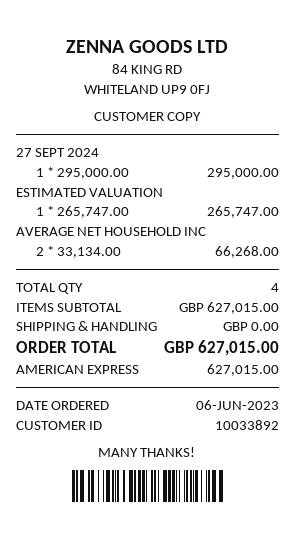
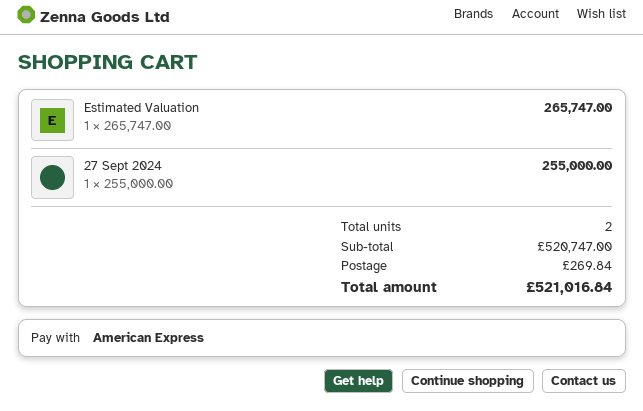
27 SEPT 2024: 1 x 295000.00 = 295000.00 -> 1 x 255000.00 = 255000.00
AVERAGE NET HOUSEHOLD INC: 2 x 33134.00 = 66268.00 -> none
total quantity: 4 -> 2
subtotal: 627015.00 -> 520747.00
shipping: 0.00 -> 269.84
total: 627015.00 -> 521016.84

